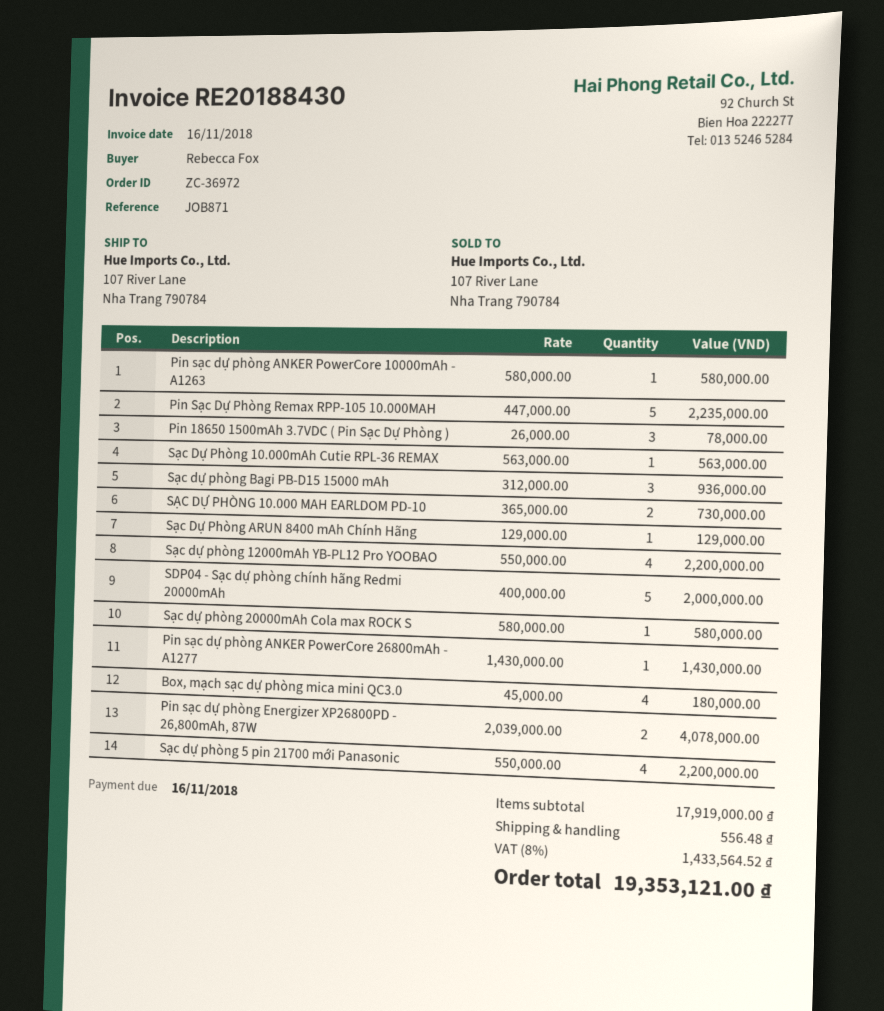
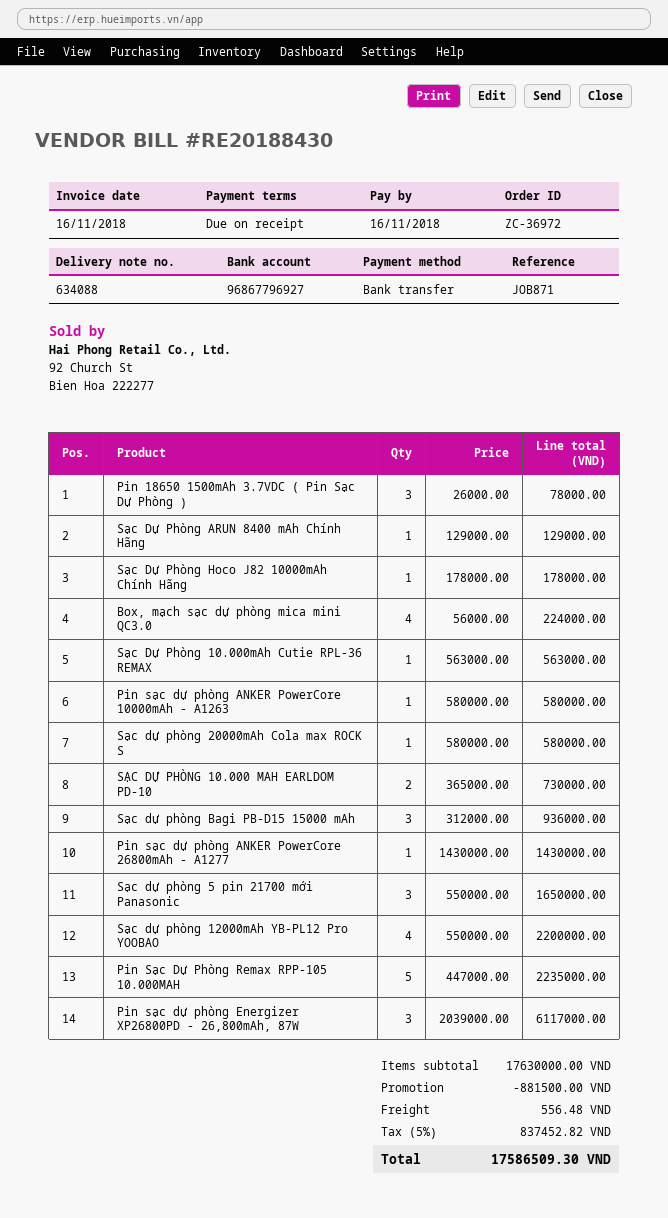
SDP04 - Sạc dự phòng chính hãng Redmi 20000mAh: 5 x 400000.00 = 2000000.00 -> none
Box, mạch sạc dự phòng mica mini QC3.0: 4 x 45000.00 = 180000.00 -> 4 x 56000.00 = 224000.00
Pin sạc dự phòng Energizer XP26800PD - 26,800mAh, 87W: 2 x 2039000.00 = 4078000.00 -> 3 x 2039000.00 = 6117000.00
Sạc dự phòng 5 pin 21700 mới Panasonic: 4 x 550000.00 = 2200000.00 -> 3 x 550000.00 = 1650000.00
Sạc Dự Phòng Hoco J82 10000mAh Chính Hãng: none -> 1 x 178000.00 = 178000.00
subtotal: 17919000.00 -> 17630000.00
discount: none -> 881500.00
tax: 8% = 1433564.52 -> 5% = 837452.82
total: 19353121.00 -> 17586509.30

